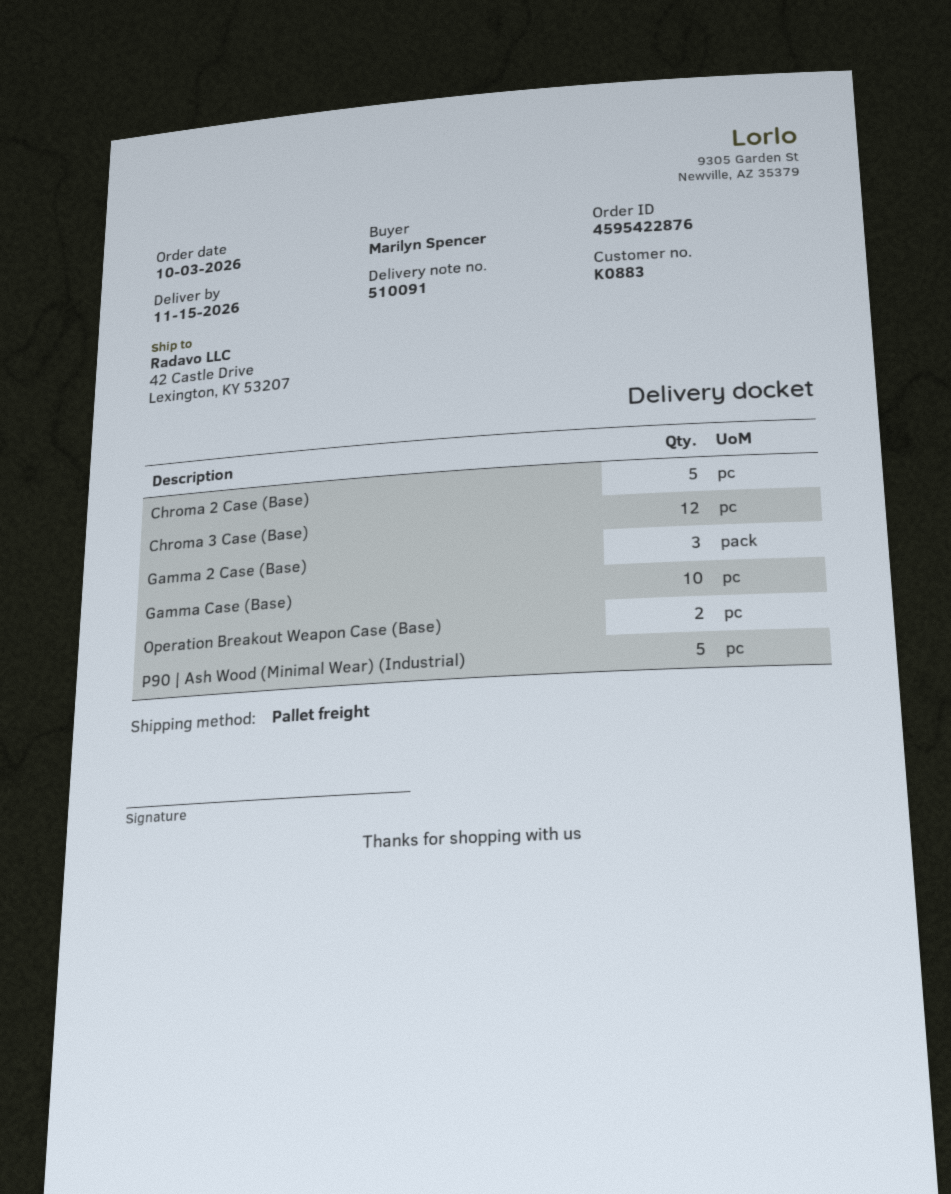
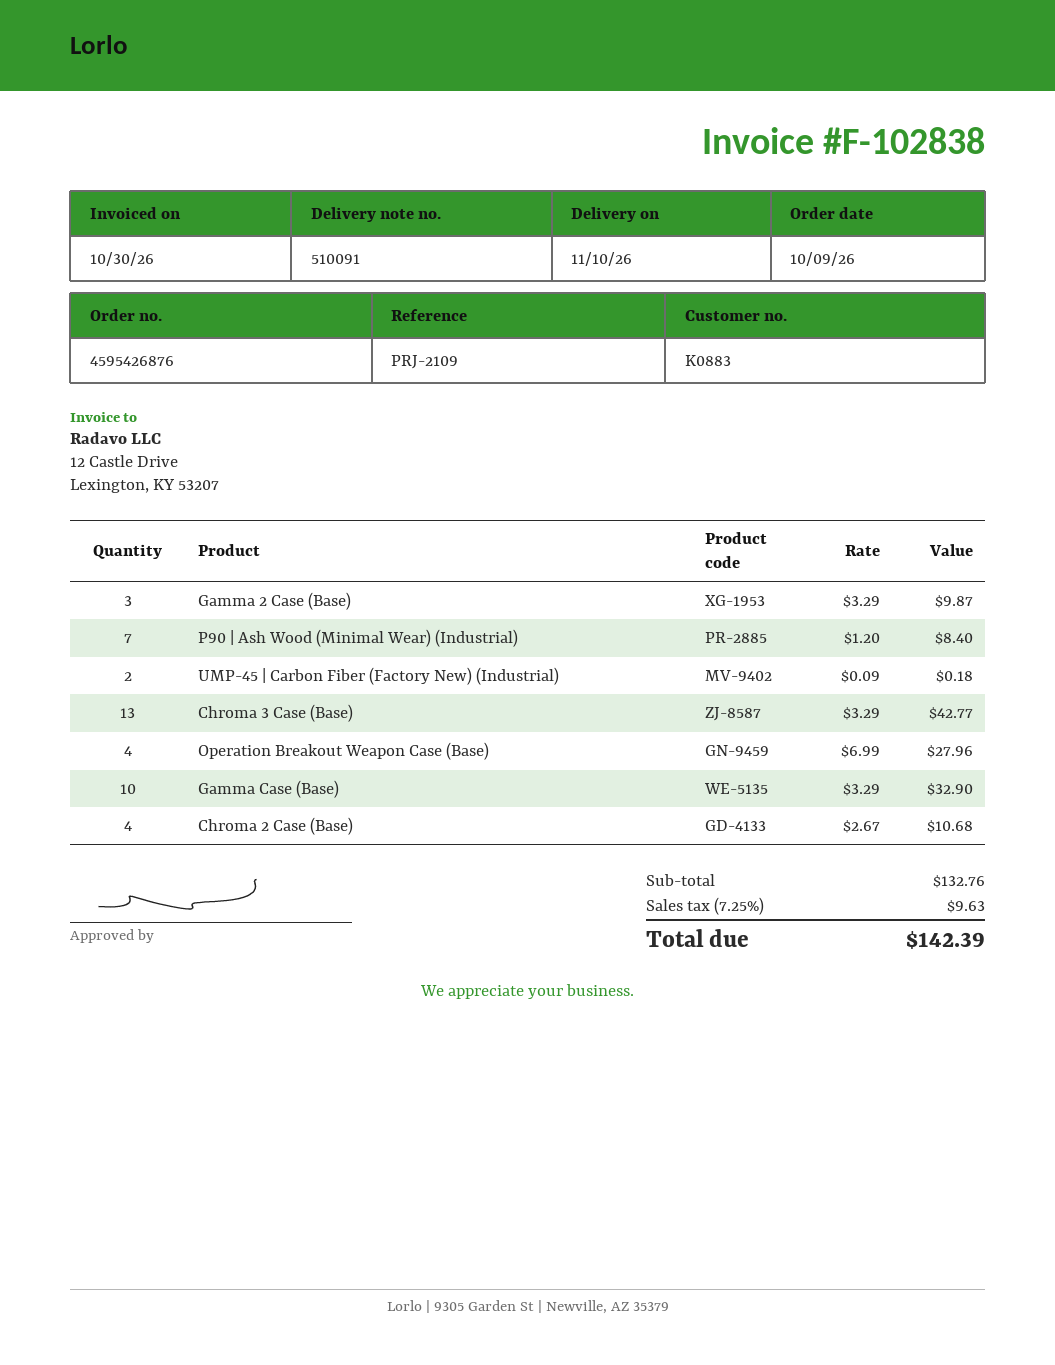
order number: 4595422876 -> 4595426876
order date: 2026-10-03 -> 2026-10-09
delivery date: 2026-11-15 -> 2026-11-10
Chroma 2 Case (Base): 5 -> 4
Chroma 3 Case (Base): 12 -> 13
Operation Breakout Weapon Case (Base): 2 -> 4
P90 | Ash Wood (Minimal Wear) (Industrial): 5 -> 7
UMP-45 | Carbon Fiber (Factory New) (Industrial): none -> 2

